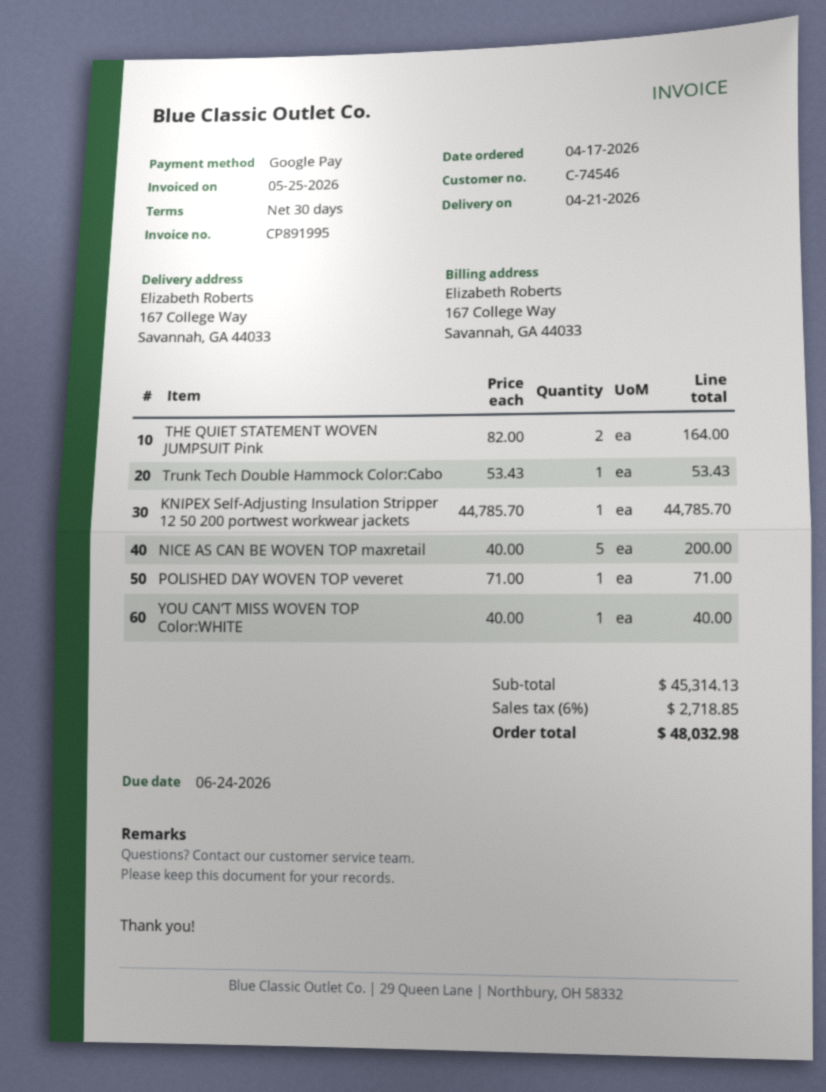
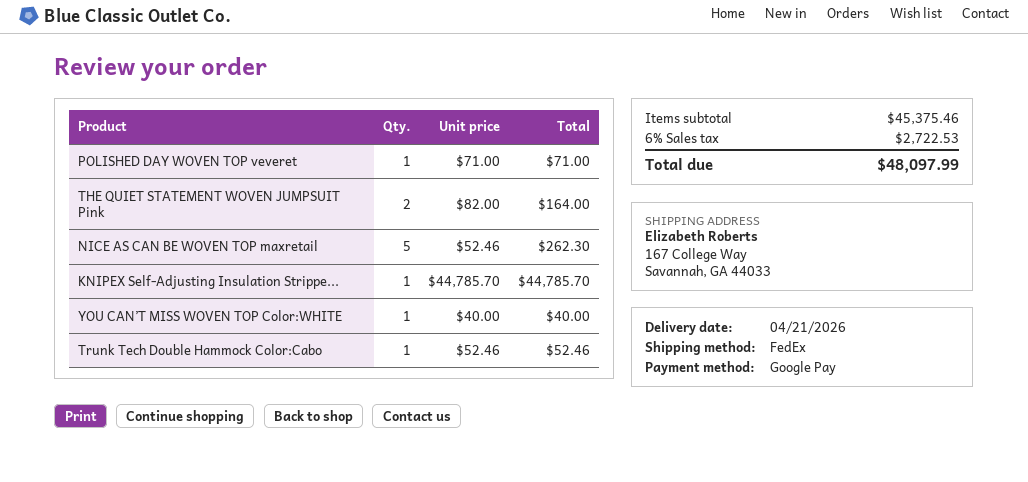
Trunk Tech Double Hammock Color:Cabo: 1 x 53.43 = 53.43 -> 1 x 52.46 = 52.46
NICE AS CAN BE WOVEN TOP maxretail: 5 x 40.00 = 200.00 -> 5 x 52.46 = 262.30
subtotal: 45314.13 -> 45375.46
tax: 6% = 2718.85 -> 6% = 2722.53
total: 48032.98 -> 48097.99

